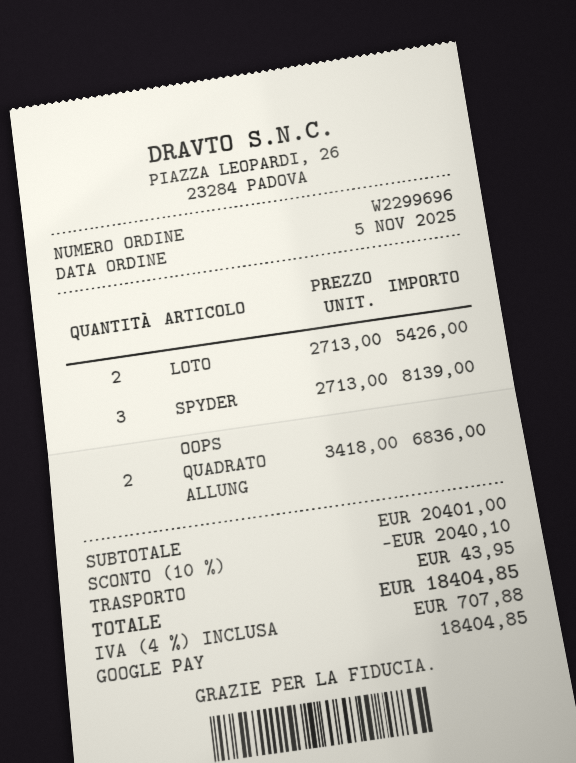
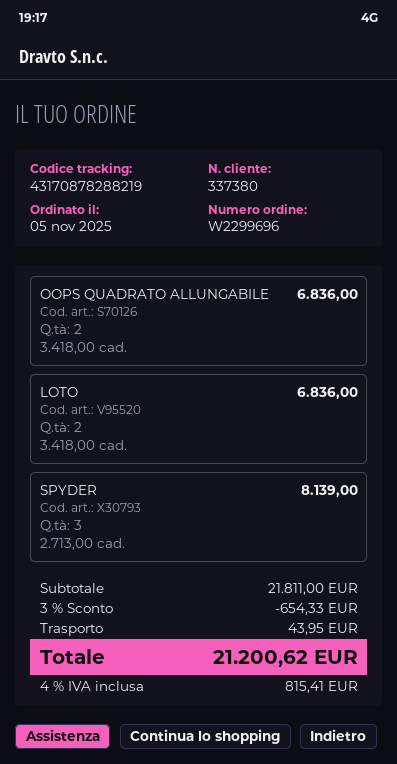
LOTO: 2 x 2713.00 = 5426.00 -> 2 x 3418.00 = 6836.00
subtotal: 20401.00 -> 21811.00
discount: 10% = 2040.10 -> 3% = 654.33
tax: 4% = 707.88 -> 4% = 815.41
total: 18404.85 -> 21200.62

